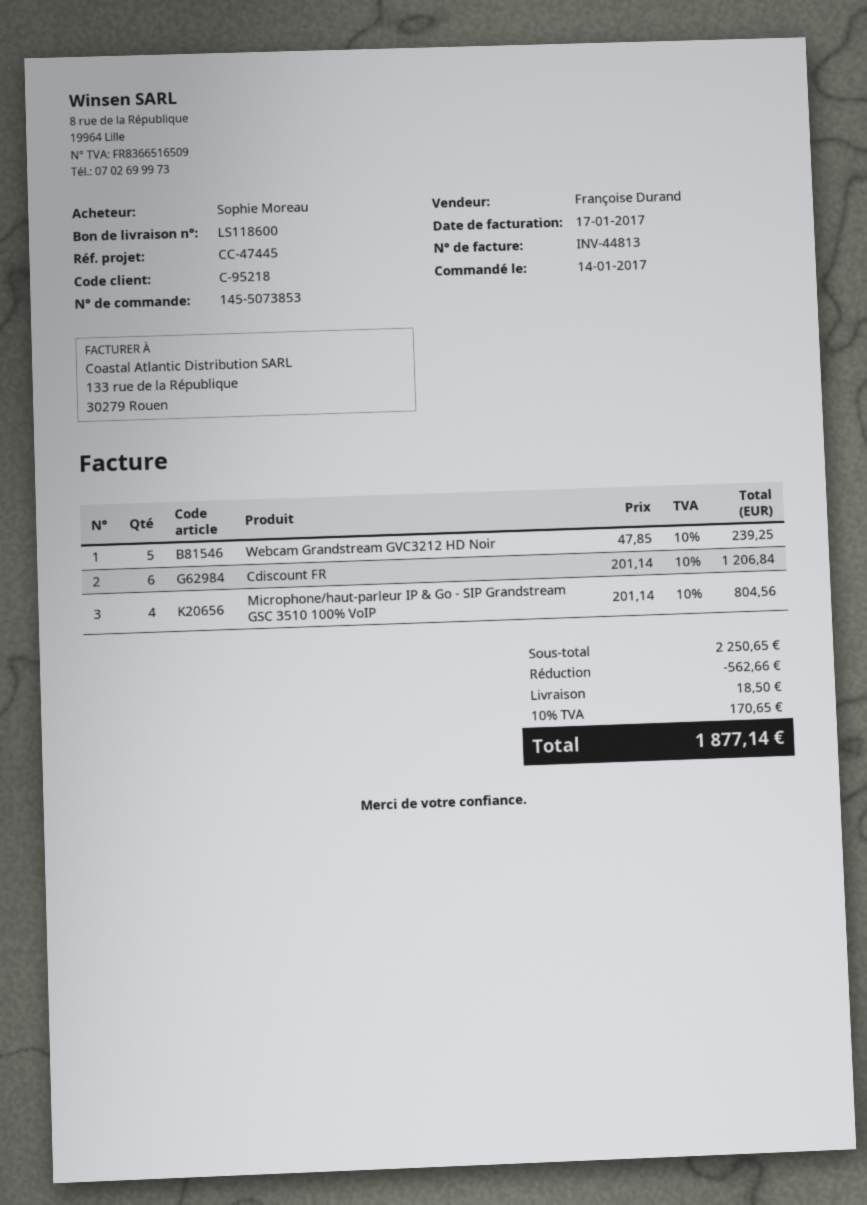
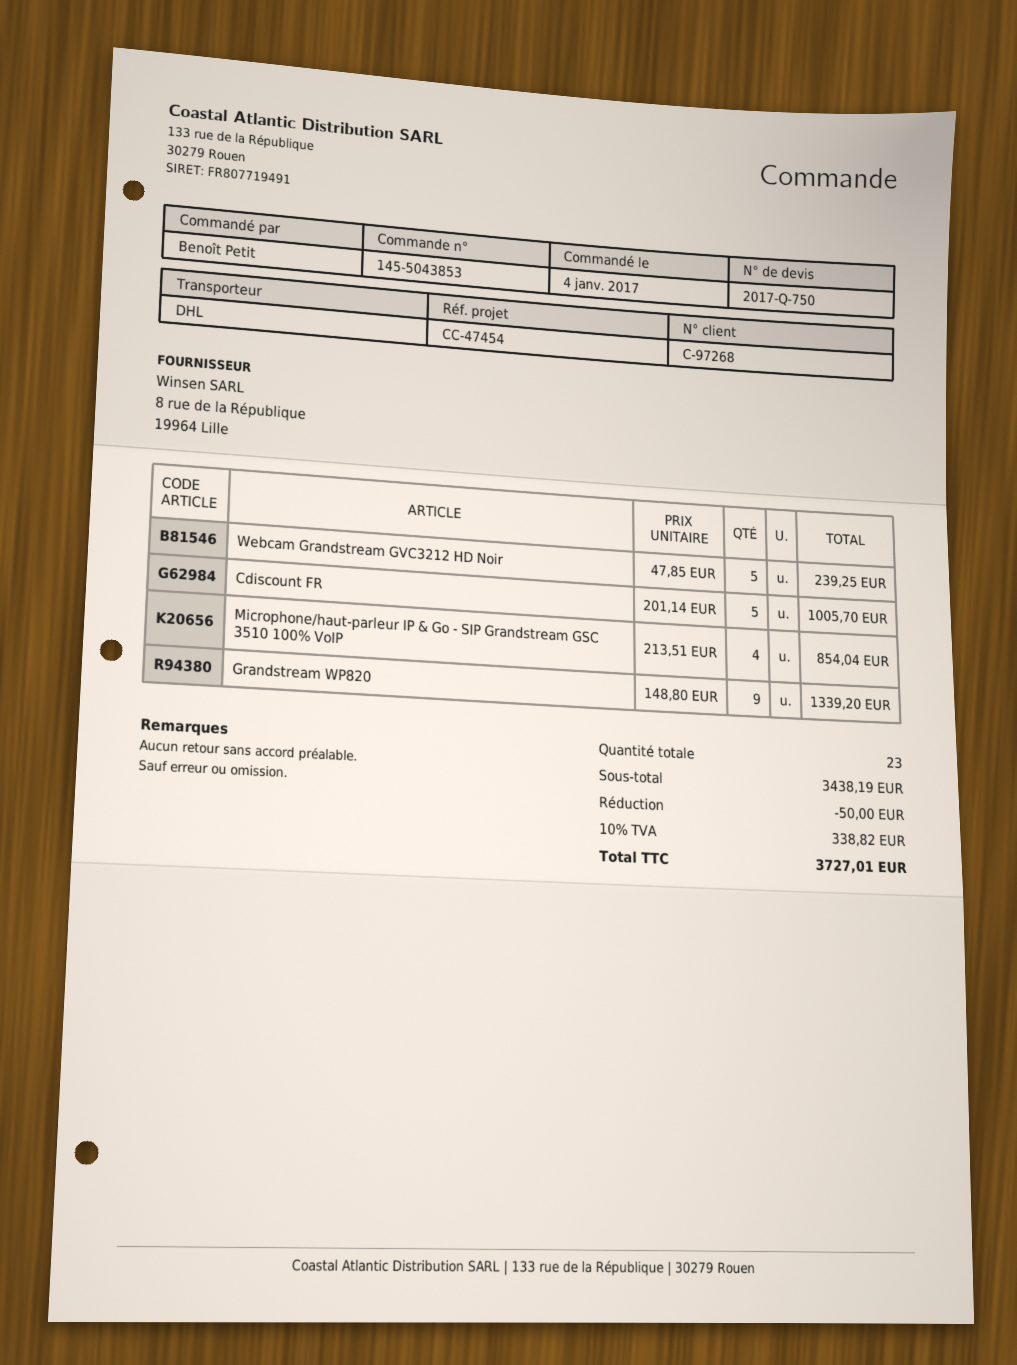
order number: 145-5073853 -> 145-5043853
order date: 2017-01-14 -> 2017-01-04
customer number: C-95218 -> C-97268
reference: CC-47445 -> CC-47454
ordered by: Sophie Moreau -> Benoît Petit
Cdiscount FR: 6 x 201.14 = 1206.84 -> 5 x 201.14 = 1005.70
Microphone/haut-parleur IP & Go - SIP Grandstream GSC 3510 100% VoIP: 4 x 201.14 = 804.56 -> 4 x 213.51 = 854.04
Grandstream WP820: none -> 9 x 148.80 = 1339.20
subtotal: 2250.65 -> 3438.19
discount: 562.66 -> 50.00
shipping: 18.50 -> none
tax: 10% = 170.65 -> 10% = 338.82
total: 1877.14 -> 3727.01

